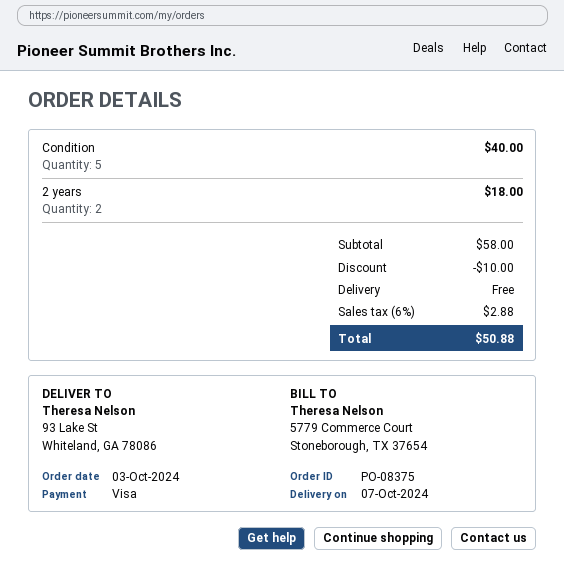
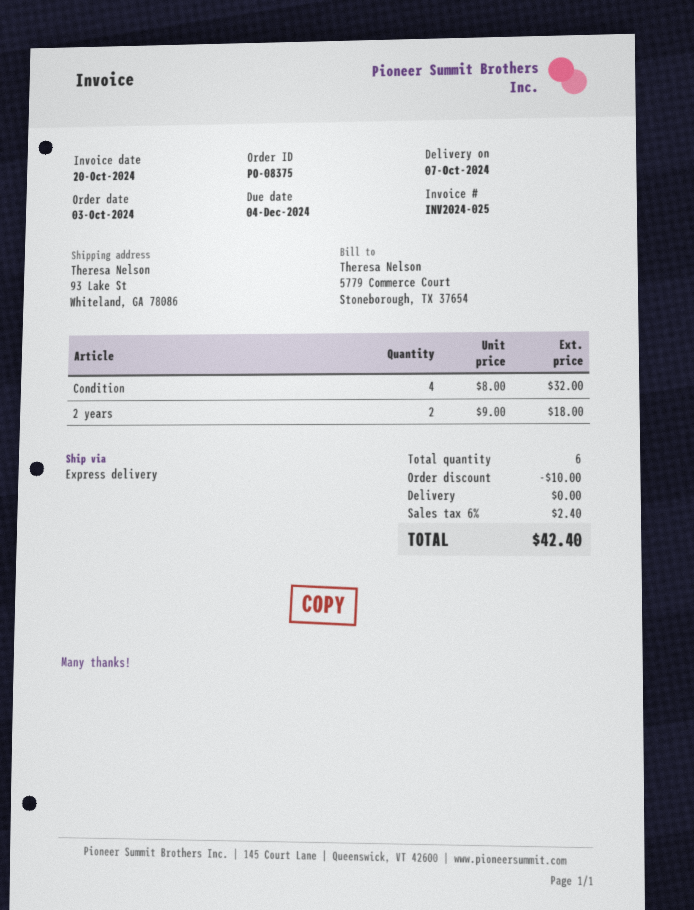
Condition: 5 for 40.00 -> 4 for 32.00
tax: 6% = 2.88 -> 6% = 2.40
total: 50.88 -> 42.40

